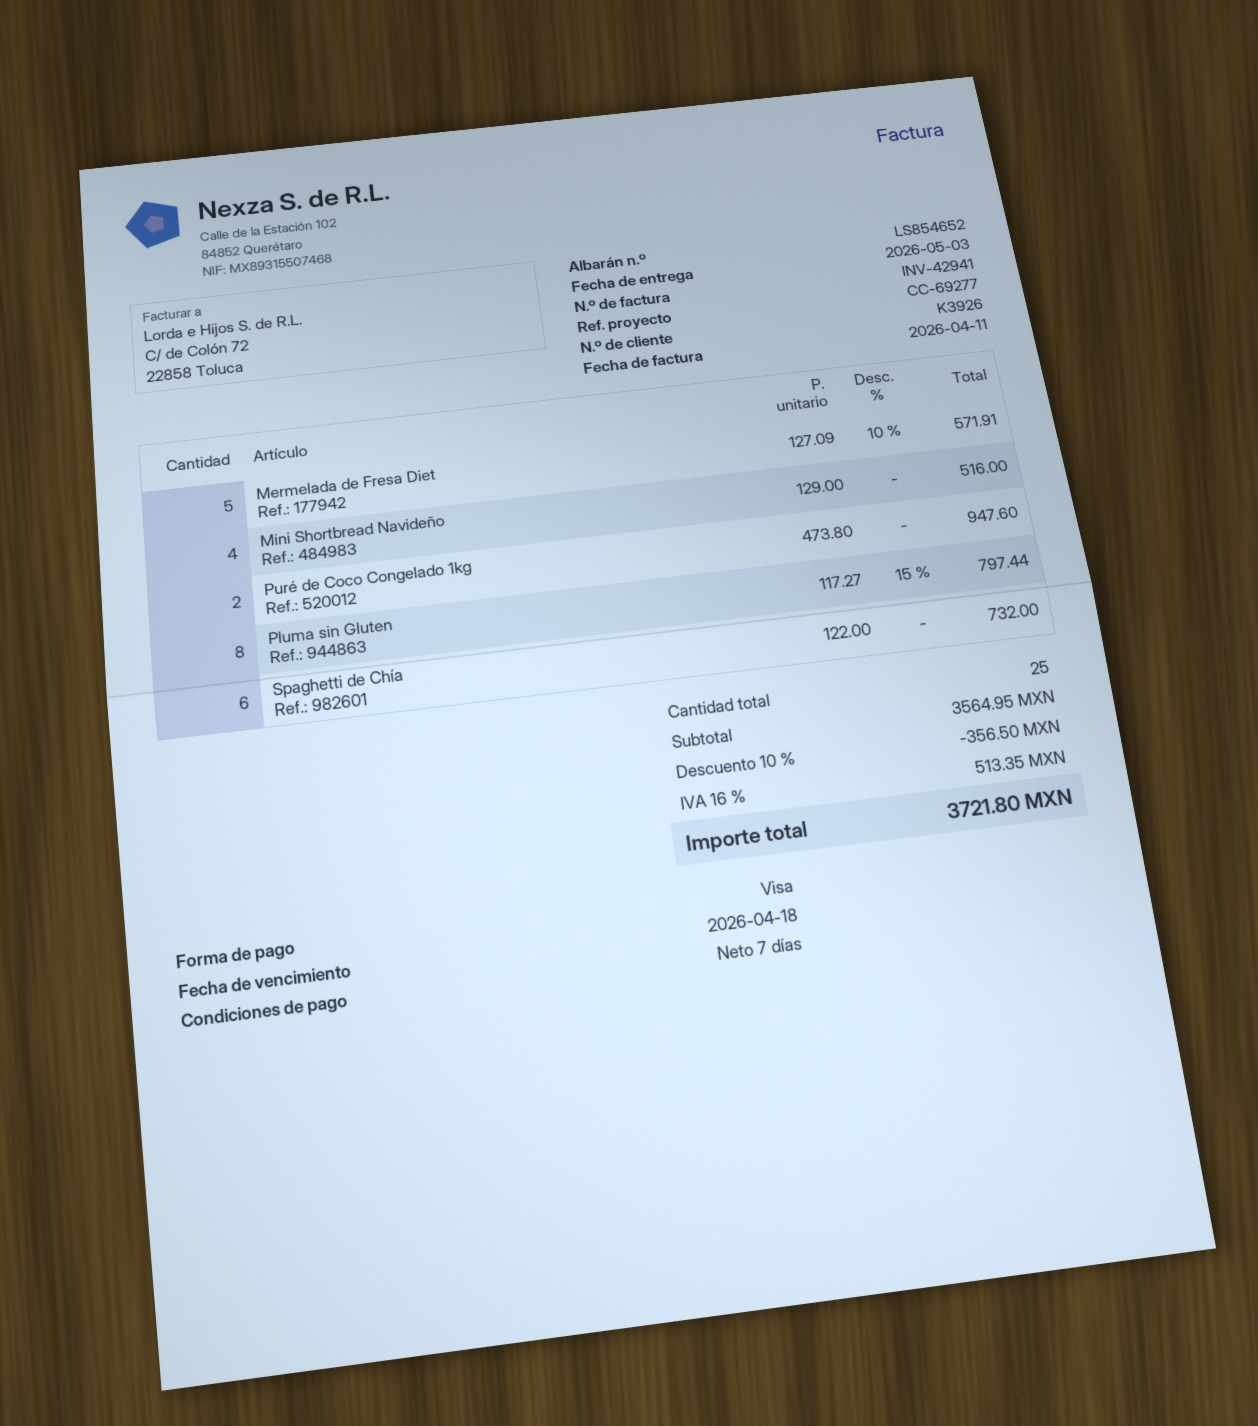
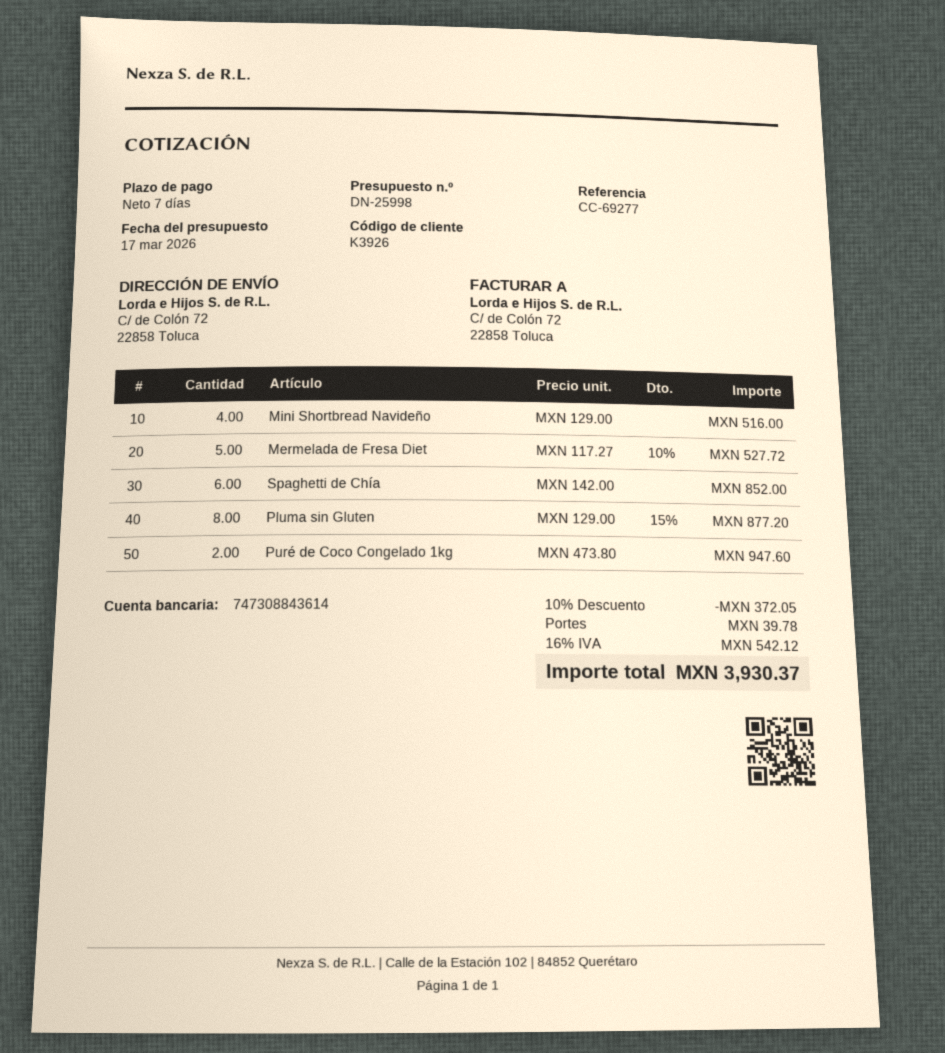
Mermelada de Fresa Diet: 5 x 127.09 - 10% = 571.91 -> 5 x 117.27 - 10% = 527.72
Pluma sin Gluten: 8 x 117.27 - 15% = 797.44 -> 8 x 129.00 - 15% = 877.20
Spaghetti de Chía: 6 x 122.00 = 732.00 -> 6 x 142.00 = 852.00
discount: 10% = 356.50 -> 10% = 372.05
shipping: none -> 39.78
tax: 16% = 513.35 -> 16% = 542.12
total: 3721.80 -> 3930.37

